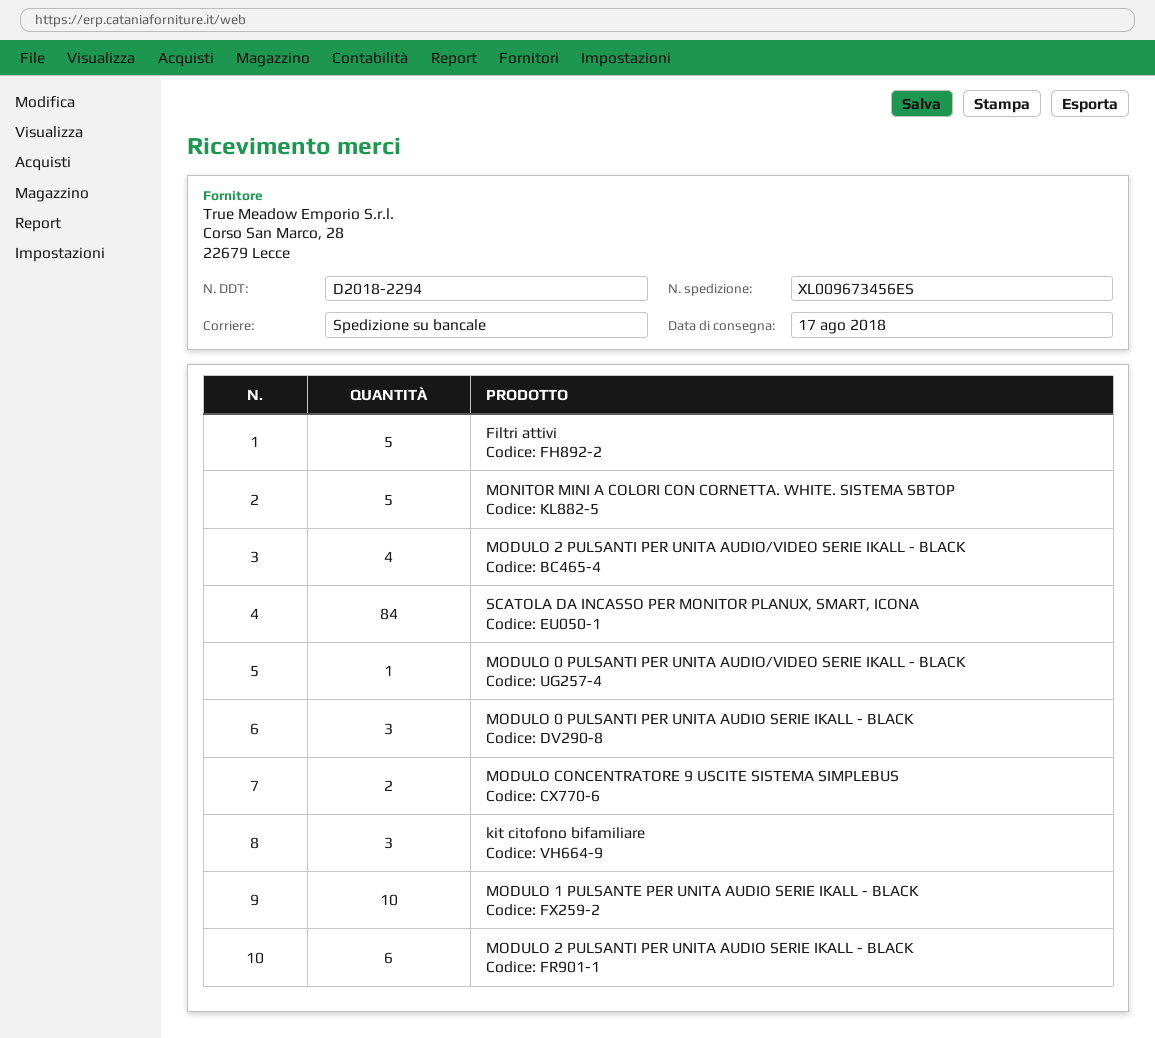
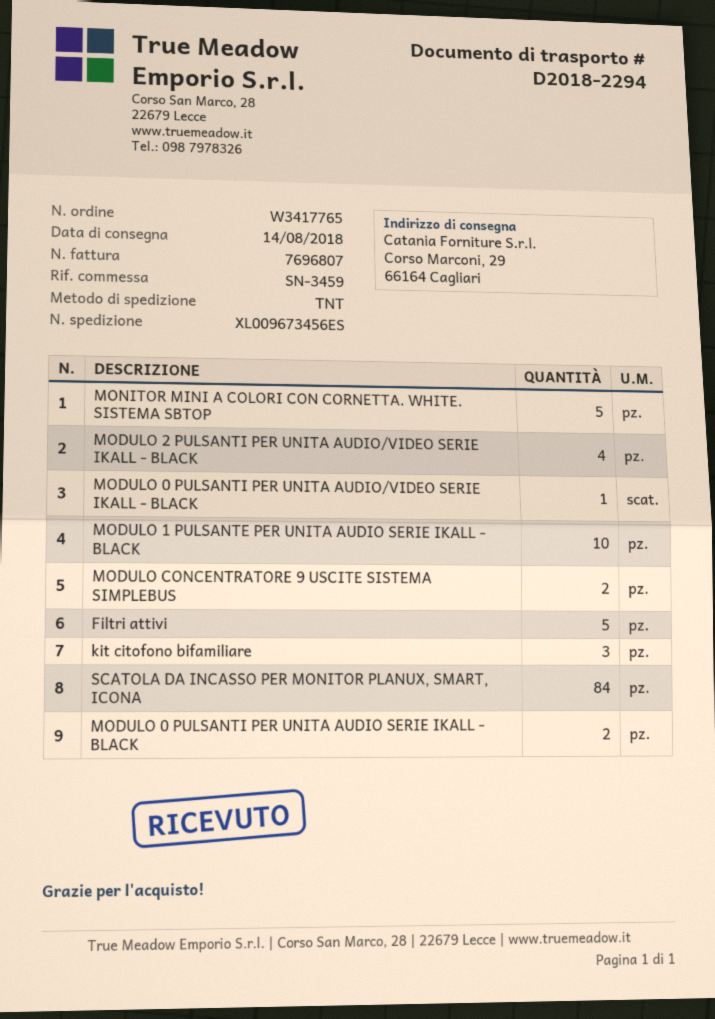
delivery date: 2018-08-17 -> 2018-08-14
shipping method: pallet freight -> TNT
MODULO 0 PULSANTI PER UNITA AUDIO SERIE IKALL - BLACK: 3 -> 2
MODULO 2 PULSANTI PER UNITA AUDIO SERIE IKALL - BLACK: 6 -> none

